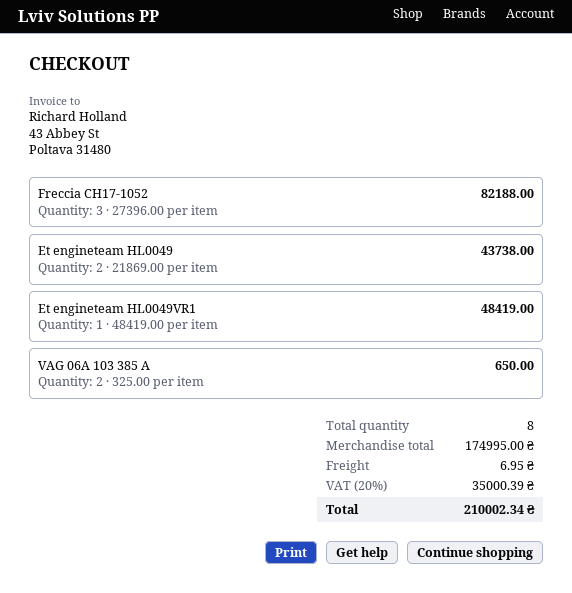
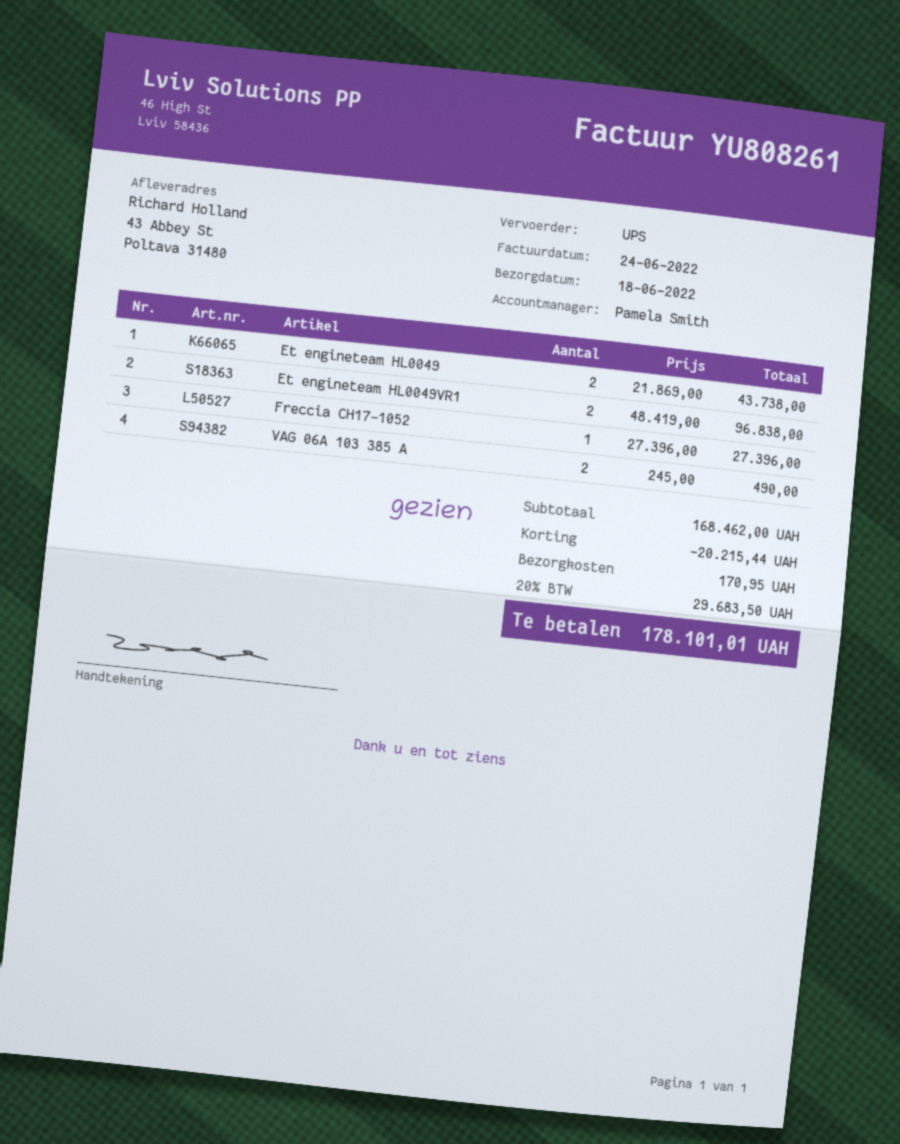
Freccia CH17-1052: 3 x 27396.00 = 82188.00 -> 1 x 27396.00 = 27396.00
Et engineteam HL0049VR1: 1 x 48419.00 = 48419.00 -> 2 x 48419.00 = 96838.00
VAG 06A 103 385 A: 2 x 325.00 = 650.00 -> 2 x 245.00 = 490.00
subtotal: 174995.00 -> 168462.00
discount: none -> 20215.44
shipping: 6.95 -> 170.95
tax: 20% = 35000.39 -> 20% = 29683.50
total: 210002.34 -> 178101.01

